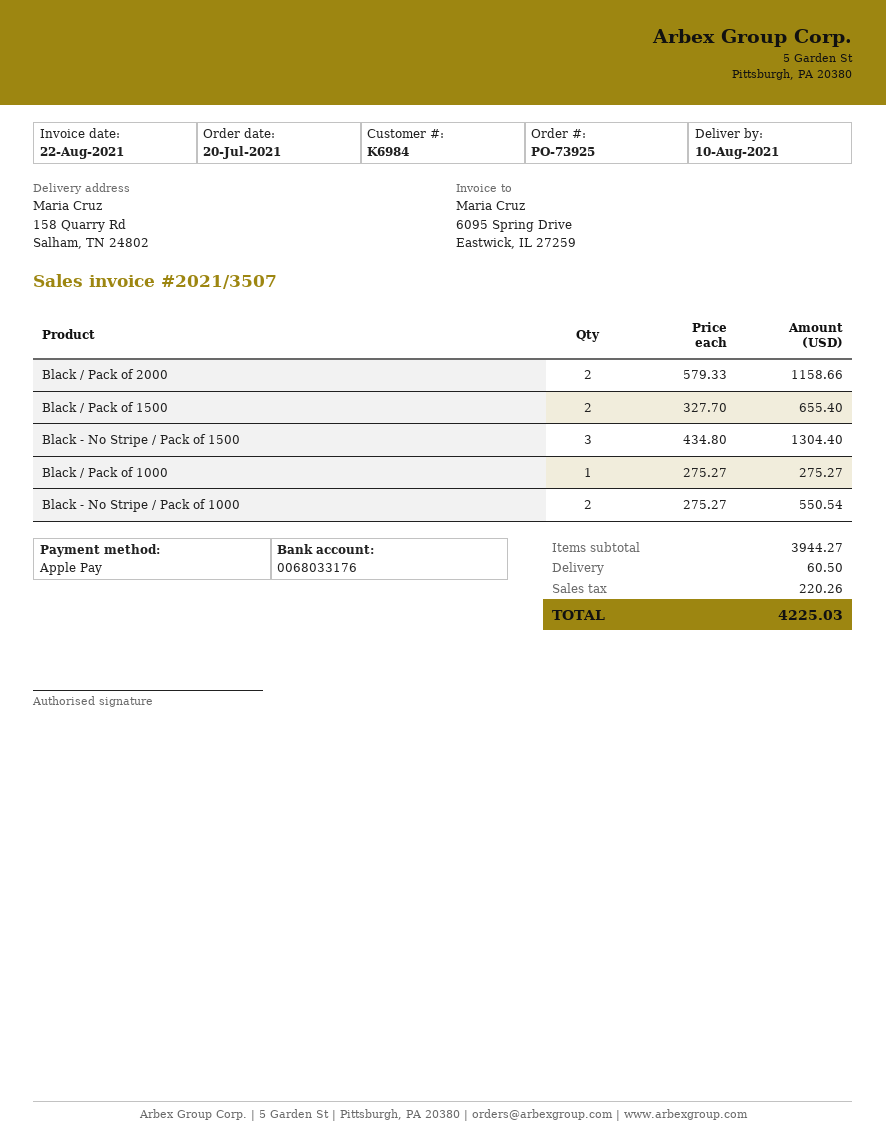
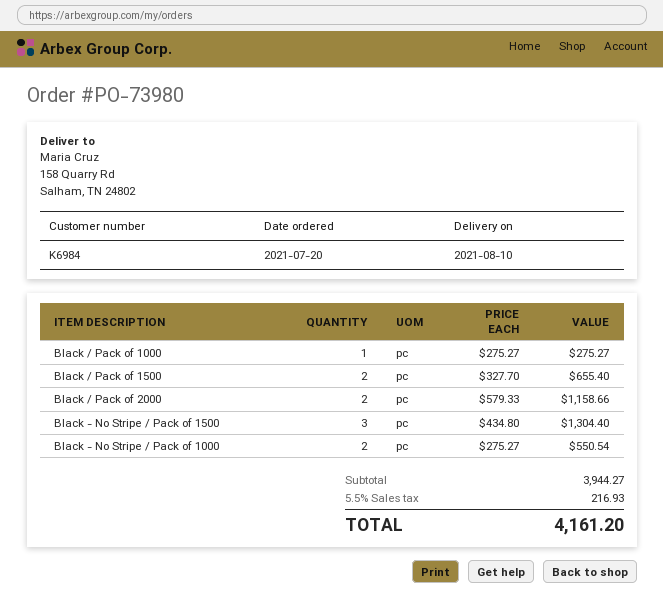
order number: PO-73925 -> PO-73980
shipping: 60.50 -> none
tax: 220.26 -> 216.93
total: 4225.03 -> 4161.20

